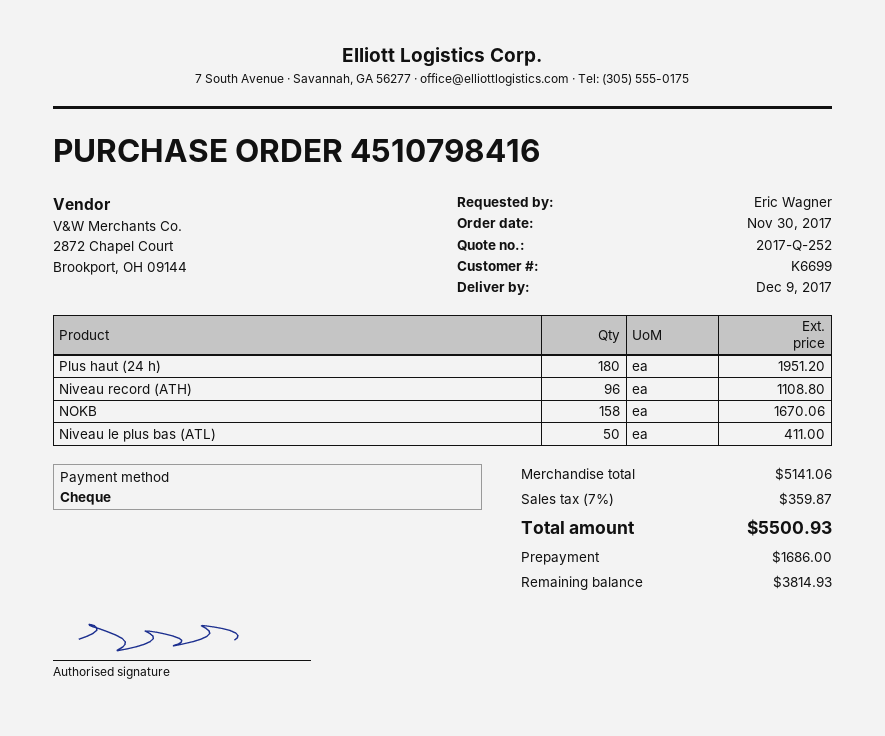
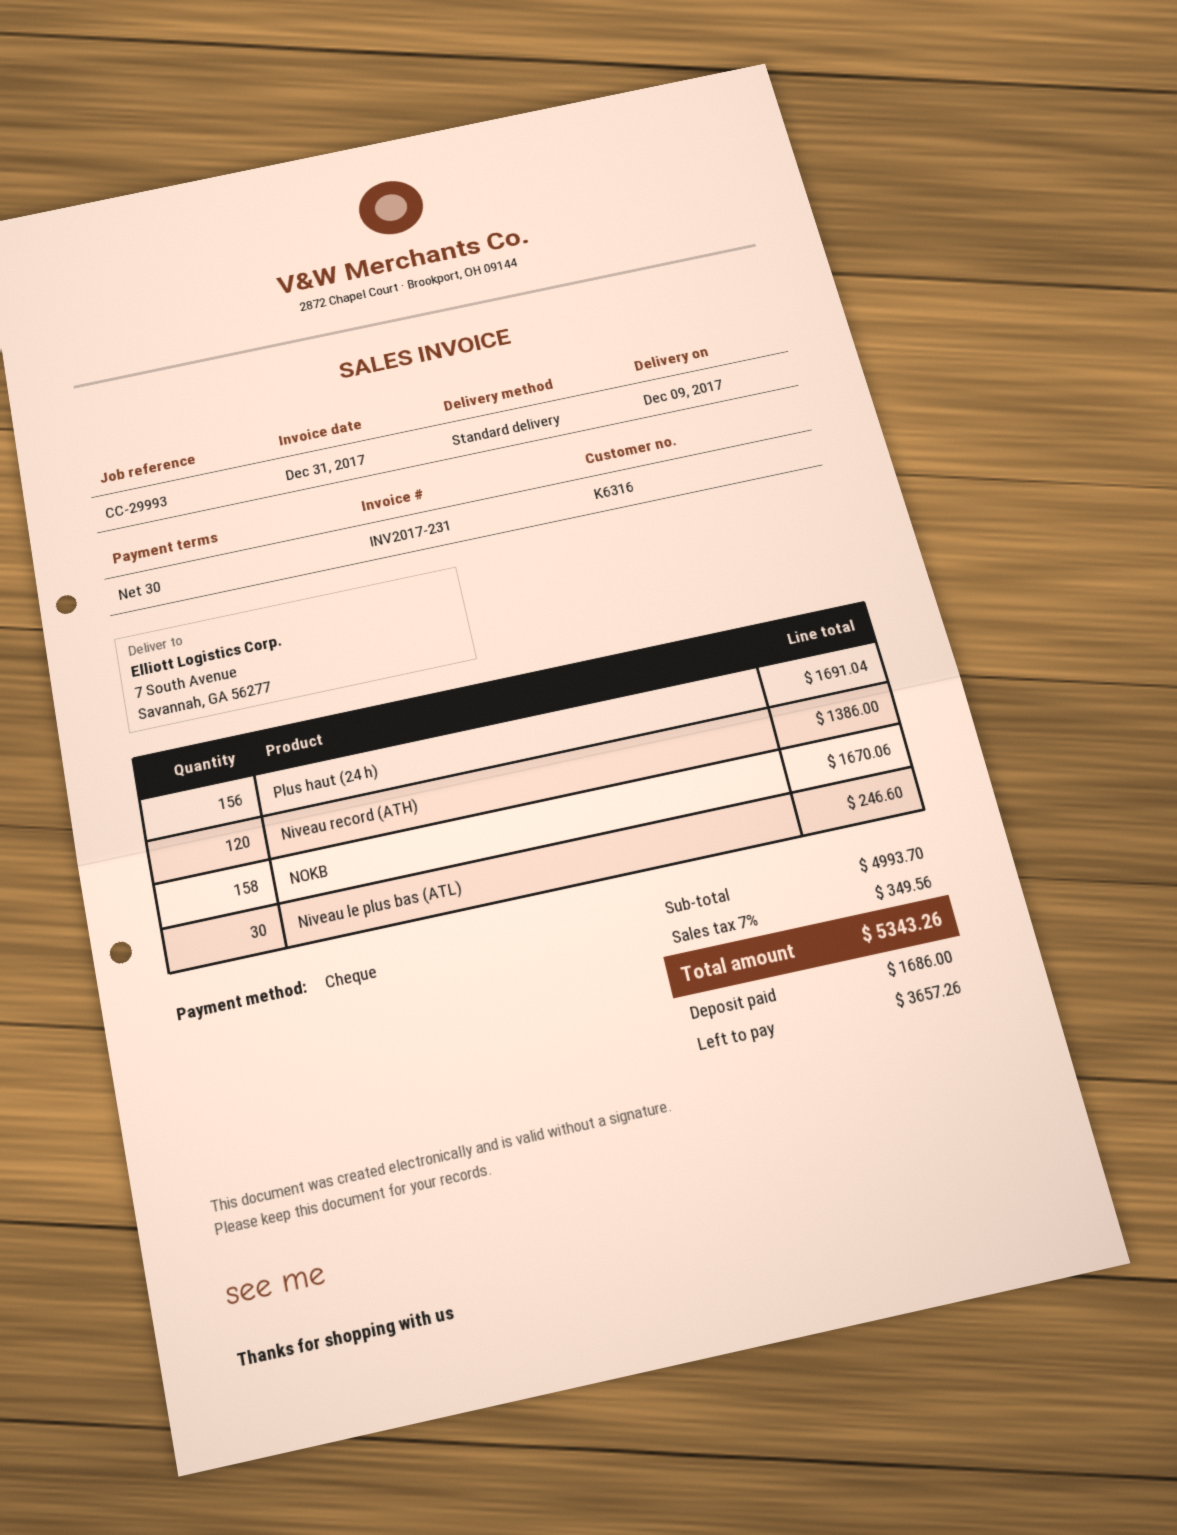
customer number: K6699 -> K6316
Plus haut (24 h): 180 for 1951.20 -> 156 for 1691.04
Niveau record (ATH): 96 for 1108.80 -> 120 for 1386.00
Niveau le plus bas (ATL): 50 for 411.00 -> 30 for 246.60
subtotal: 5141.06 -> 4993.70
tax: 7% = 359.87 -> 7% = 349.56
total: 5500.93 -> 5343.26
balance: 3814.93 -> 3657.26

